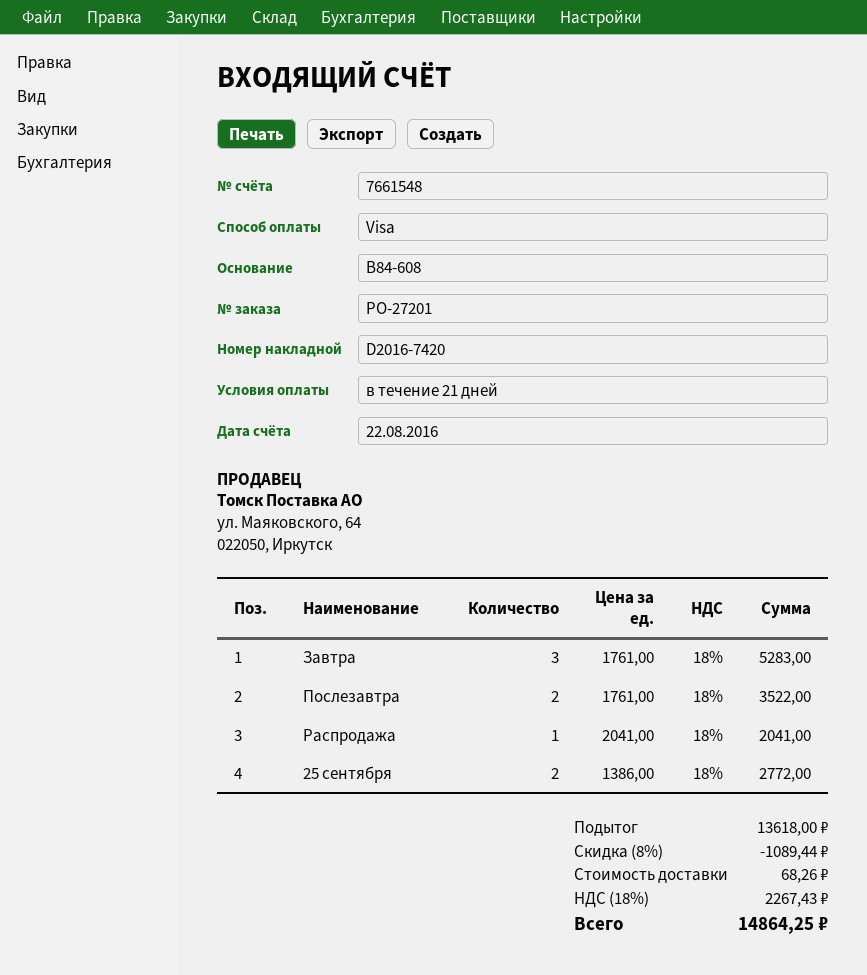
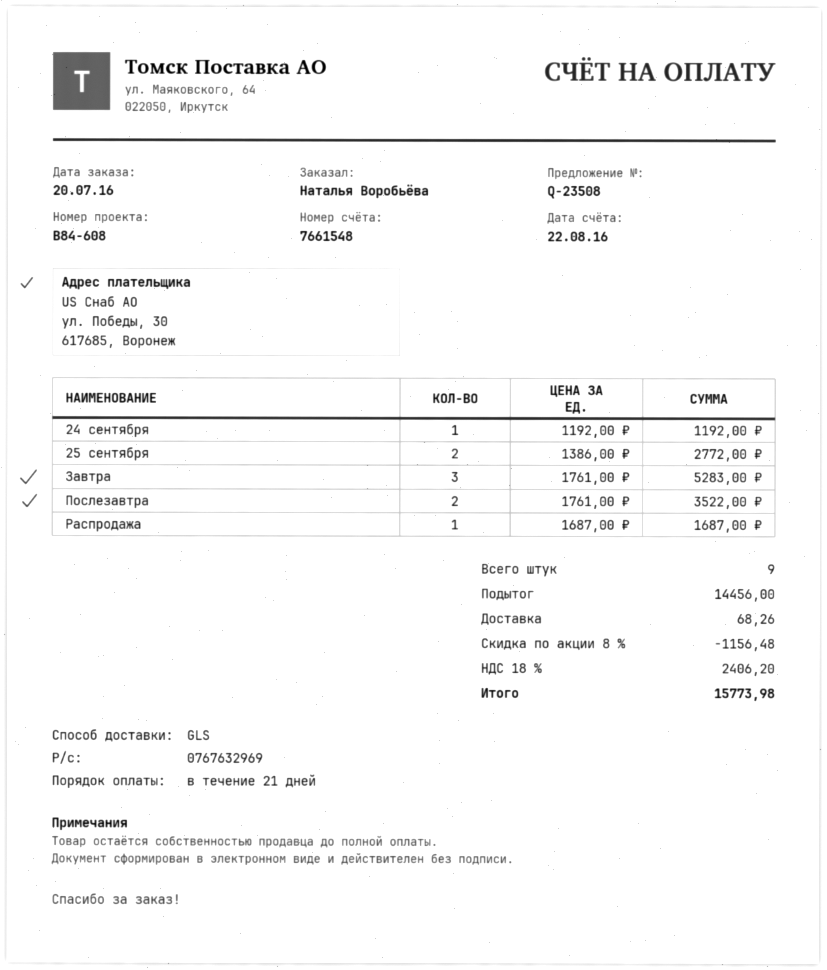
Распродажа: 1 x 2041.00 = 2041.00 -> 1 x 1687.00 = 1687.00
24 сентября: none -> 1 x 1192.00 = 1192.00
subtotal: 13618.00 -> 14456.00
discount: 8% = 1089.44 -> 8% = 1156.48
tax: 18% = 2267.43 -> 18% = 2406.20
total: 14864.25 -> 15773.98

